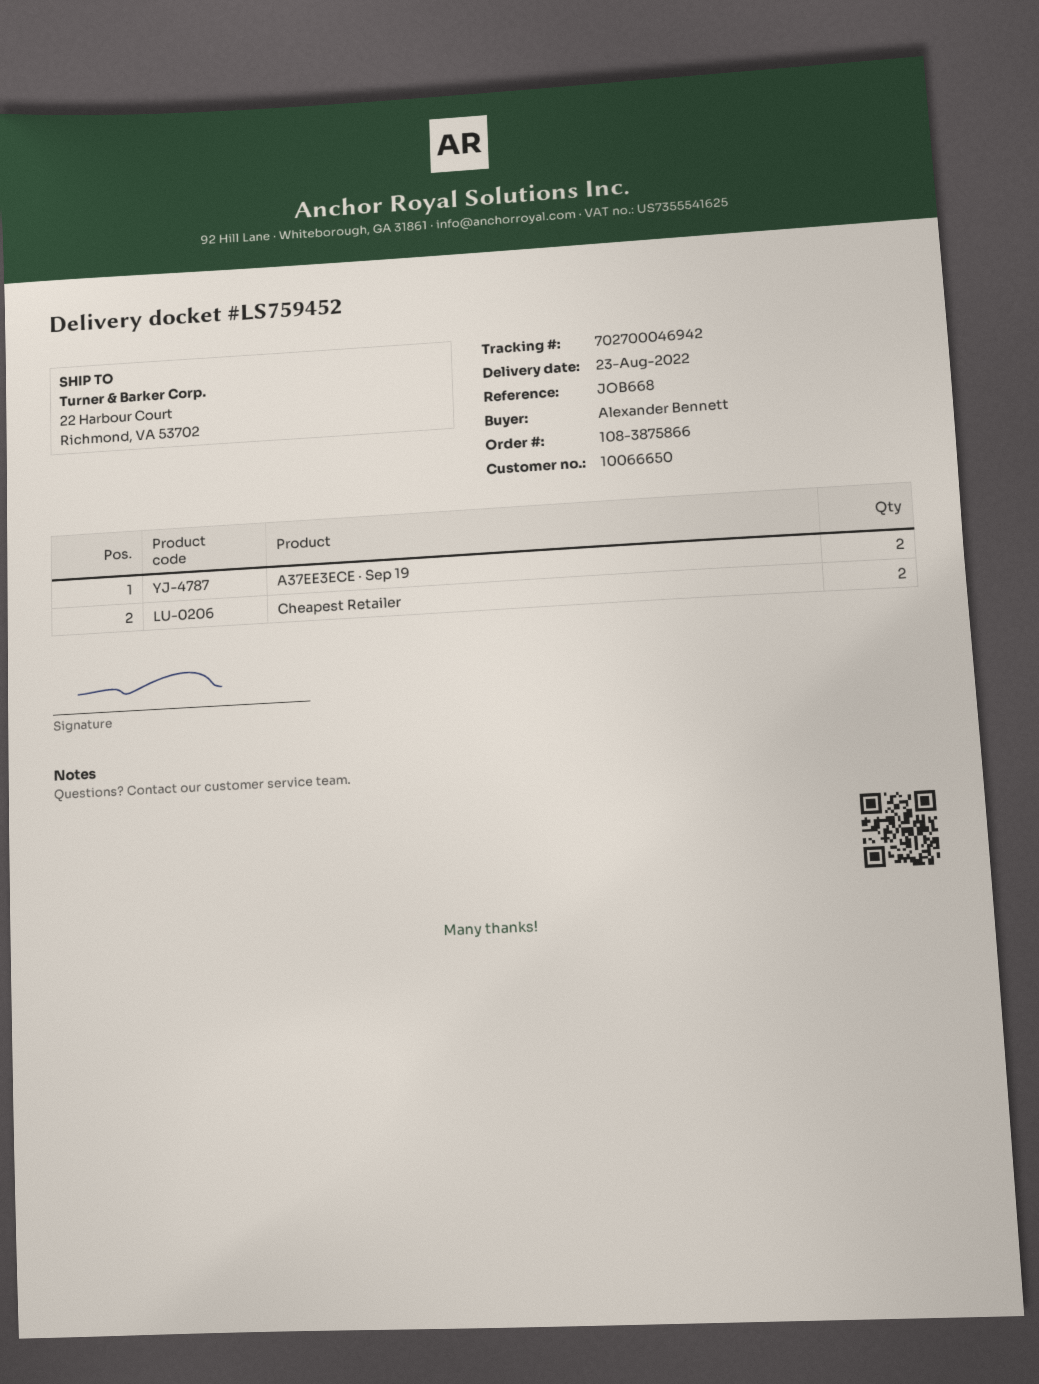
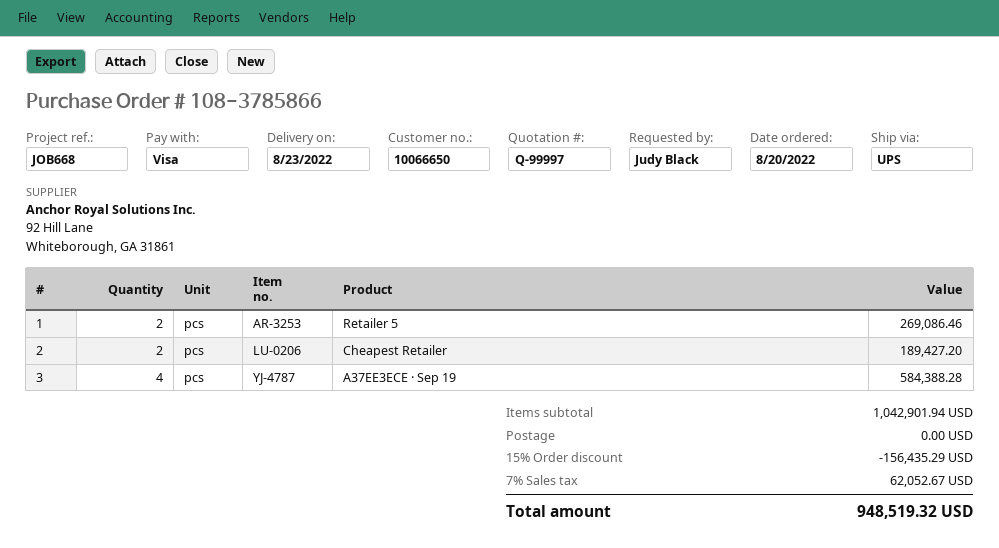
order number: 108-3875866 -> 108-3785866
ordered by: Alexander Bennett -> Judy Black
A37EE3ECE · Sep 19: 2 -> 4
Retailer 5: none -> 2

